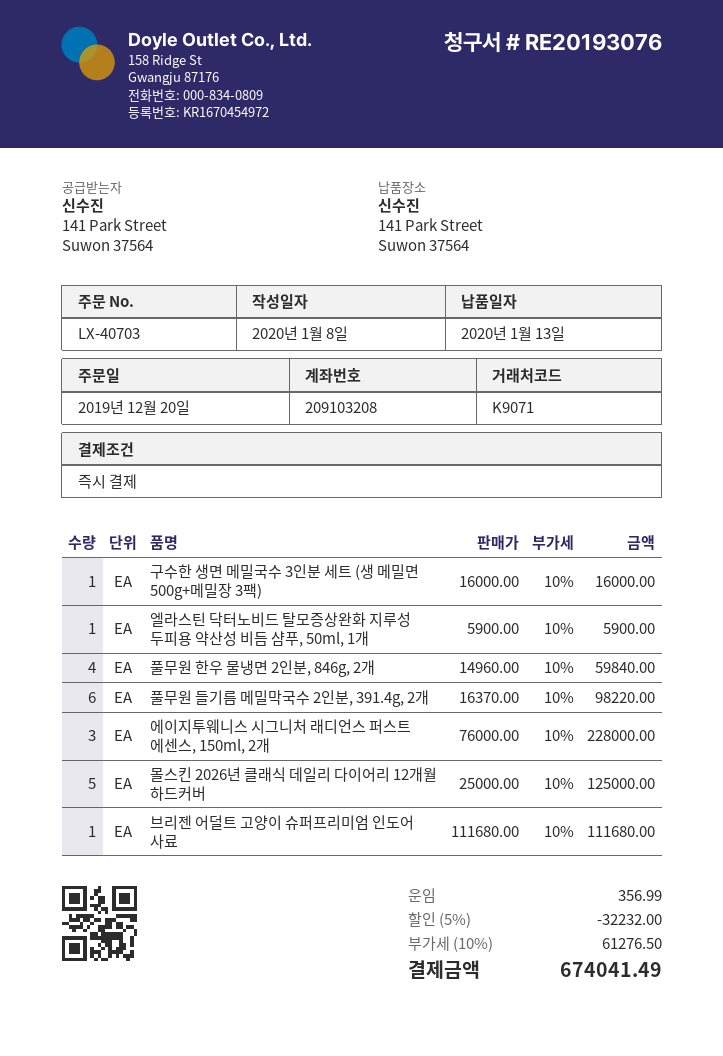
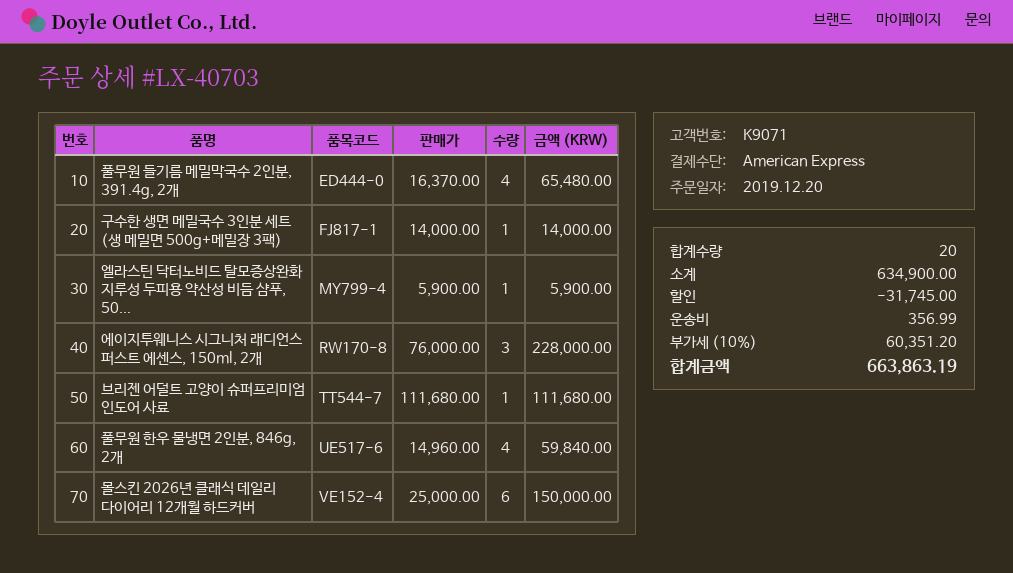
구수한 생면 메밀국수 3인분 세트 (생 메밀면 500g+메밀장 3팩): 1 x 16000.00 = 16000.00 -> 1 x 14000.00 = 14000.00
풀무원 들기름 메밀막국수 2인분, 391.4g, 2개: 6 x 16370.00 = 98220.00 -> 4 x 16370.00 = 65480.00
몰스킨 2026년 클래식 데일리 다이어리 12개월 하드커버: 5 x 25000.00 = 125000.00 -> 6 x 25000.00 = 150000.00
discount: 32232.00 -> 31745.00
tax: 10% = 61276.50 -> 10% = 60351.20
total: 674041.49 -> 663863.19

